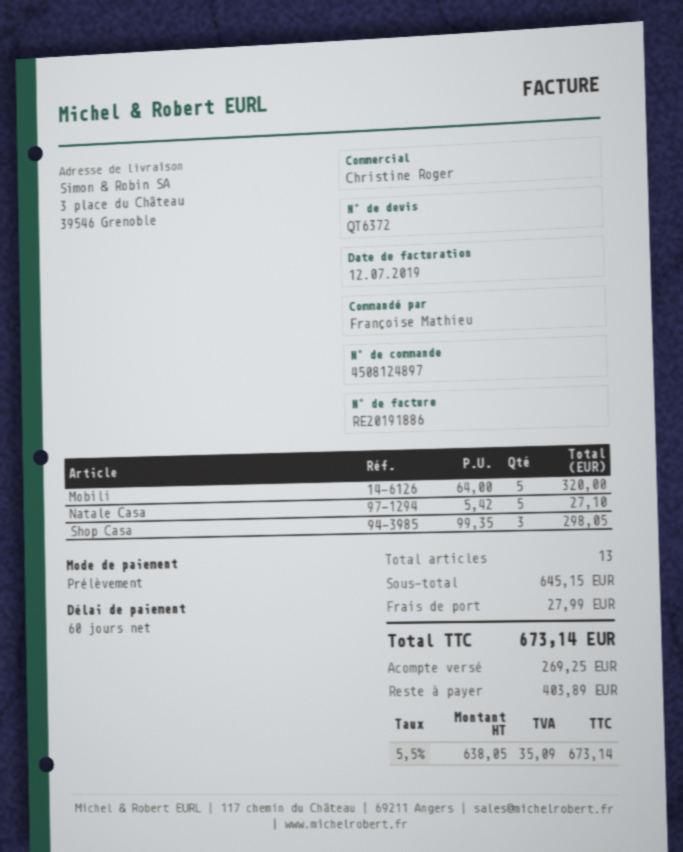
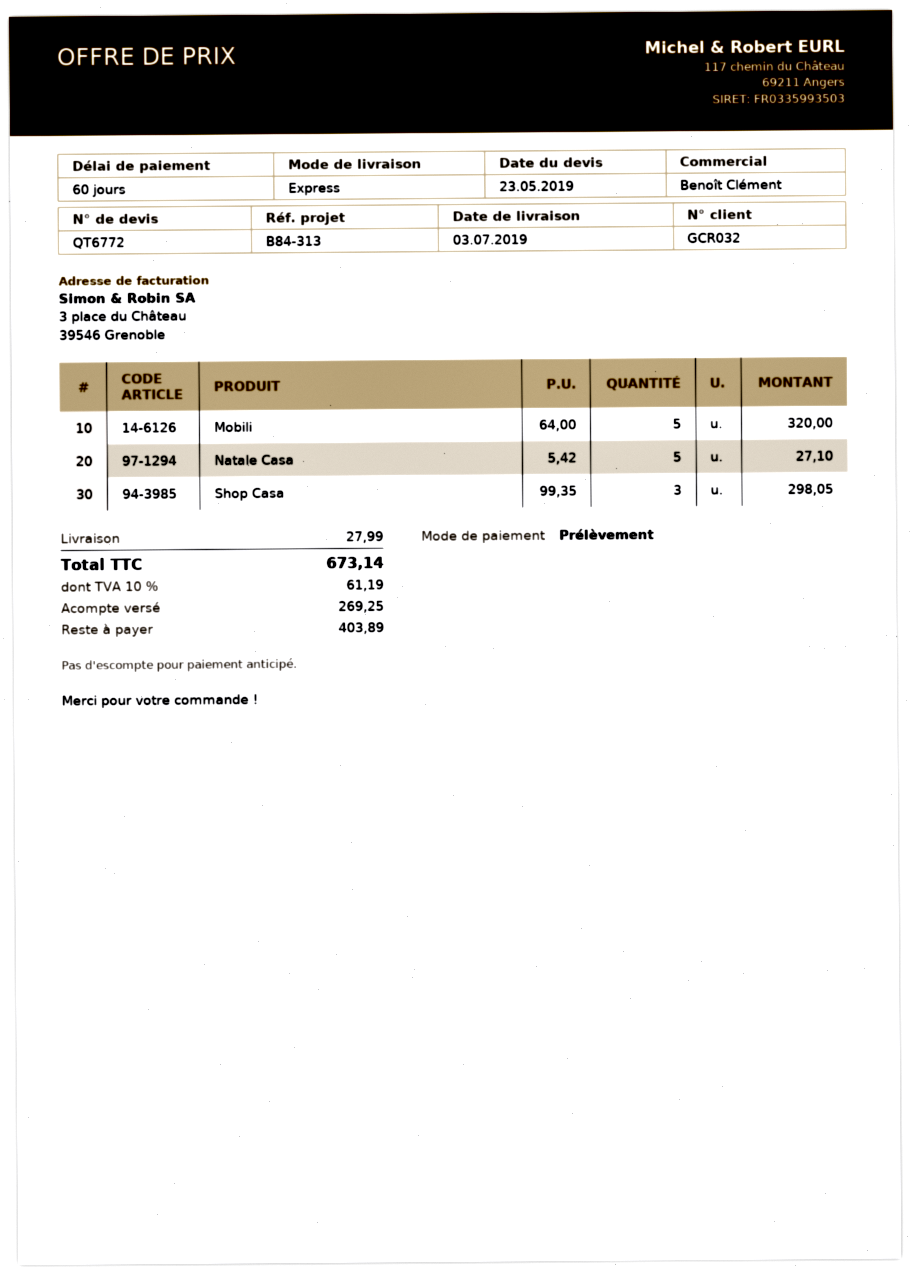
quote number: QT6372 -> QT6772
sales rep: Christine Roger -> Benoît Clément
tax: 5.5% = 35.09 -> 10% = 61.19

